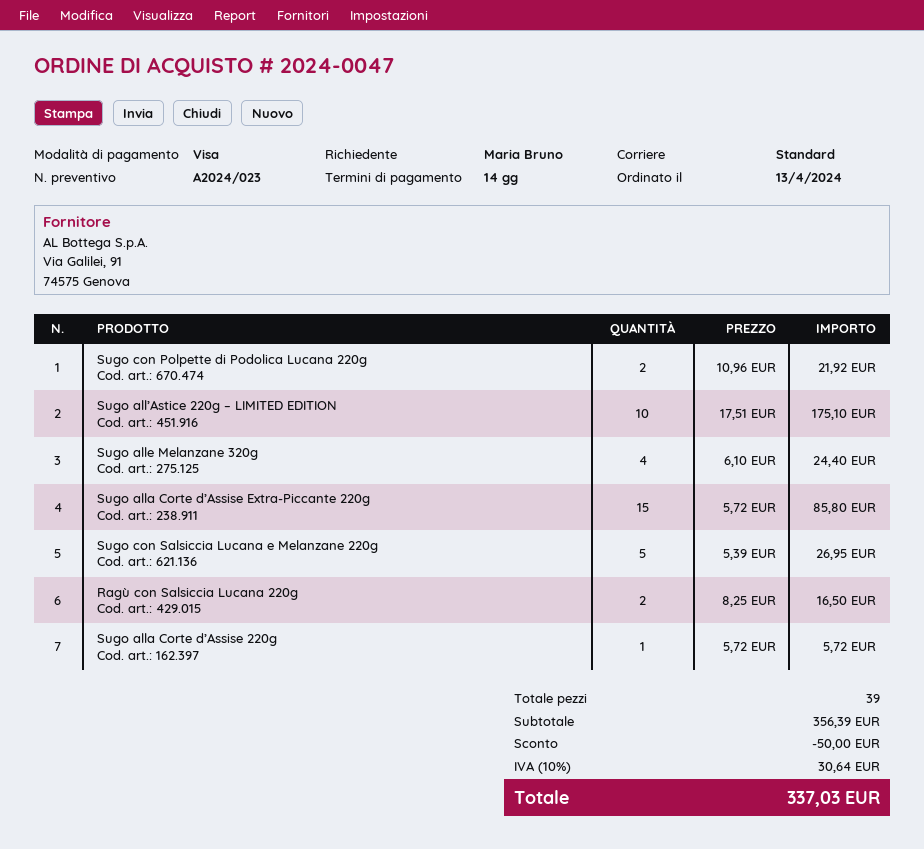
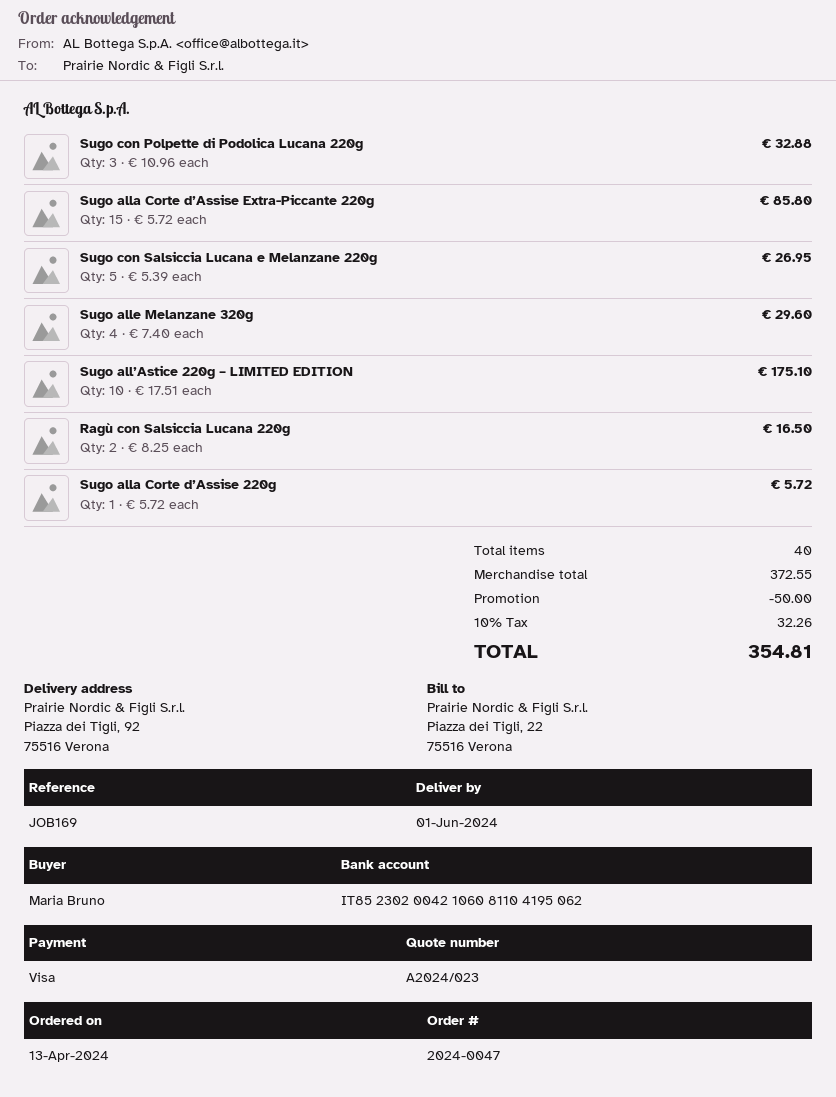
Sugo con Polpette di Podolica Lucana 220g: 2 x 10.96 = 21.92 -> 3 x 10.96 = 32.88
Sugo alle Melanzane 320g: 4 x 6.10 = 24.40 -> 4 x 7.40 = 29.60
total quantity: 39 -> 40
subtotal: 356.39 -> 372.55
tax: 10% = 30.64 -> 10% = 32.26
total: 337.03 -> 354.81

